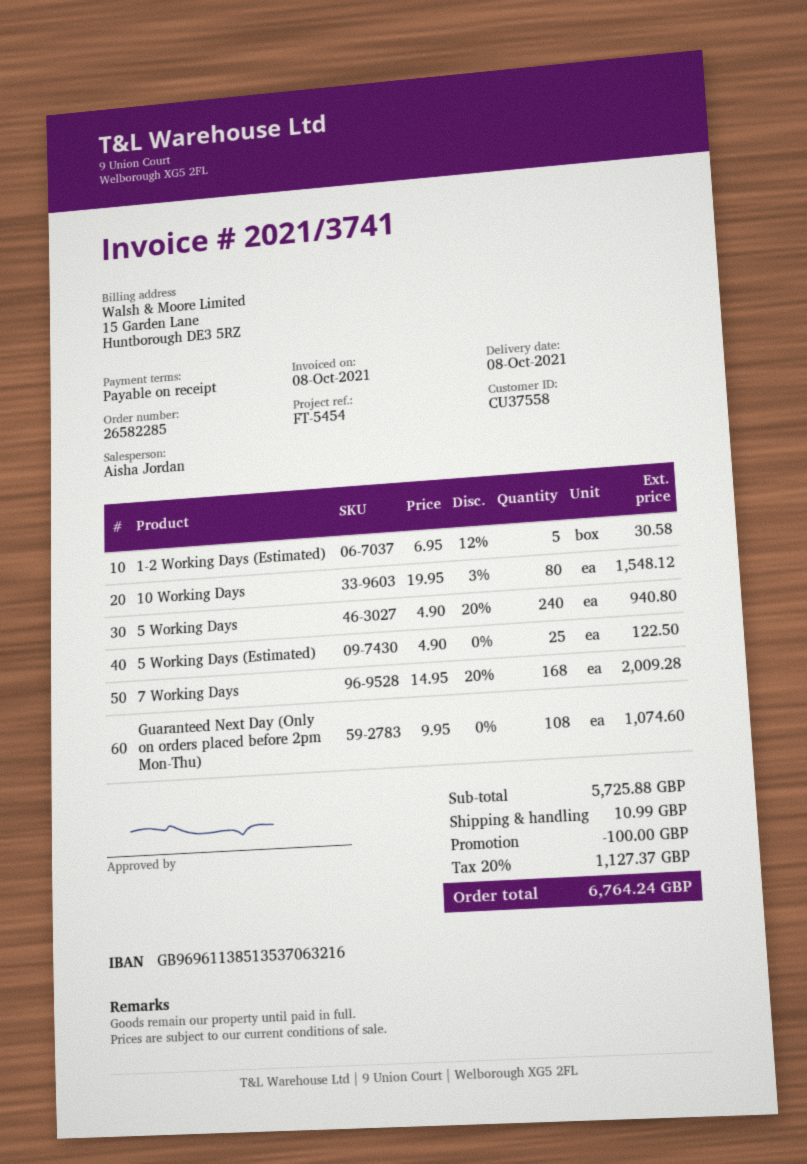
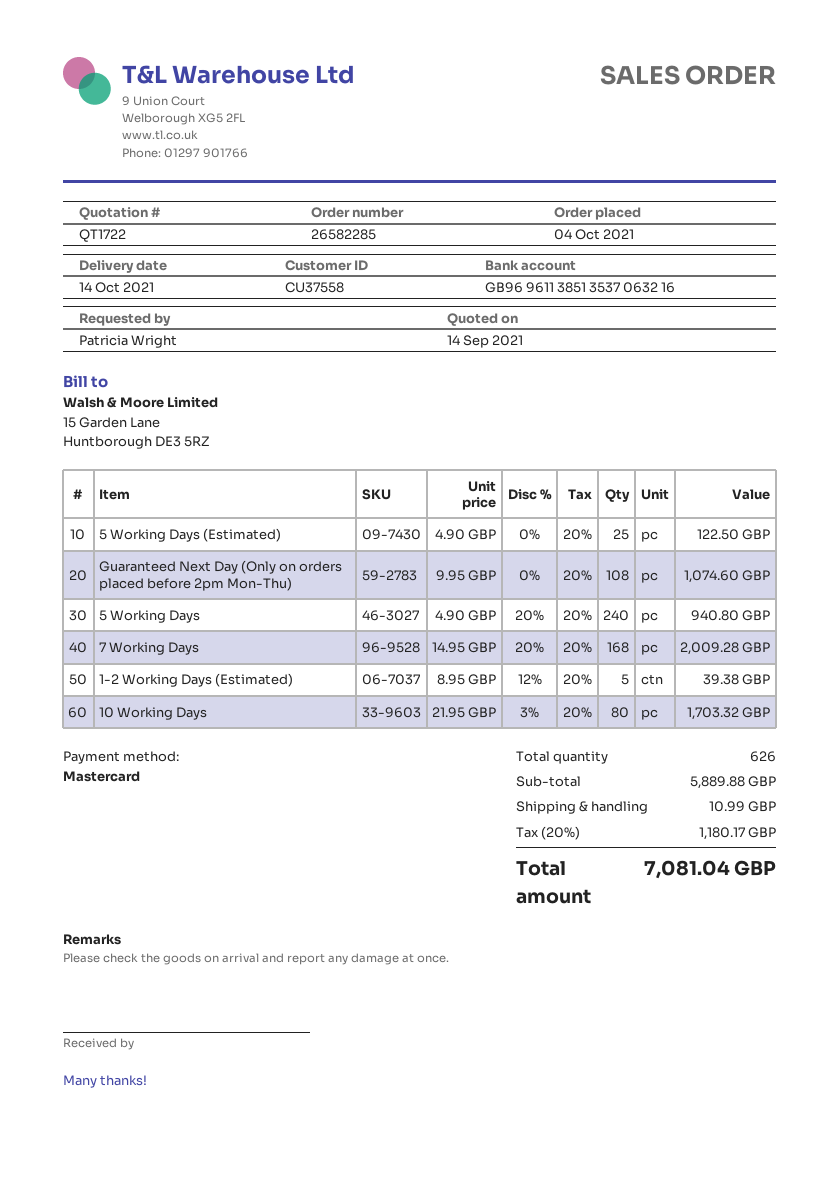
delivery date: 2021-10-08 -> 2021-10-14
1-2 Working Days (Estimated): 5 x 6.95 - 12% = 30.58 -> 5 x 8.95 - 12% = 39.38
10 Working Days: 80 x 19.95 - 3% = 1548.12 -> 80 x 21.95 - 3% = 1703.32
subtotal: 5725.88 -> 5889.88
discount: 100.00 -> none
tax: 20% = 1127.37 -> 20% = 1180.17
total: 6764.24 -> 7081.04

